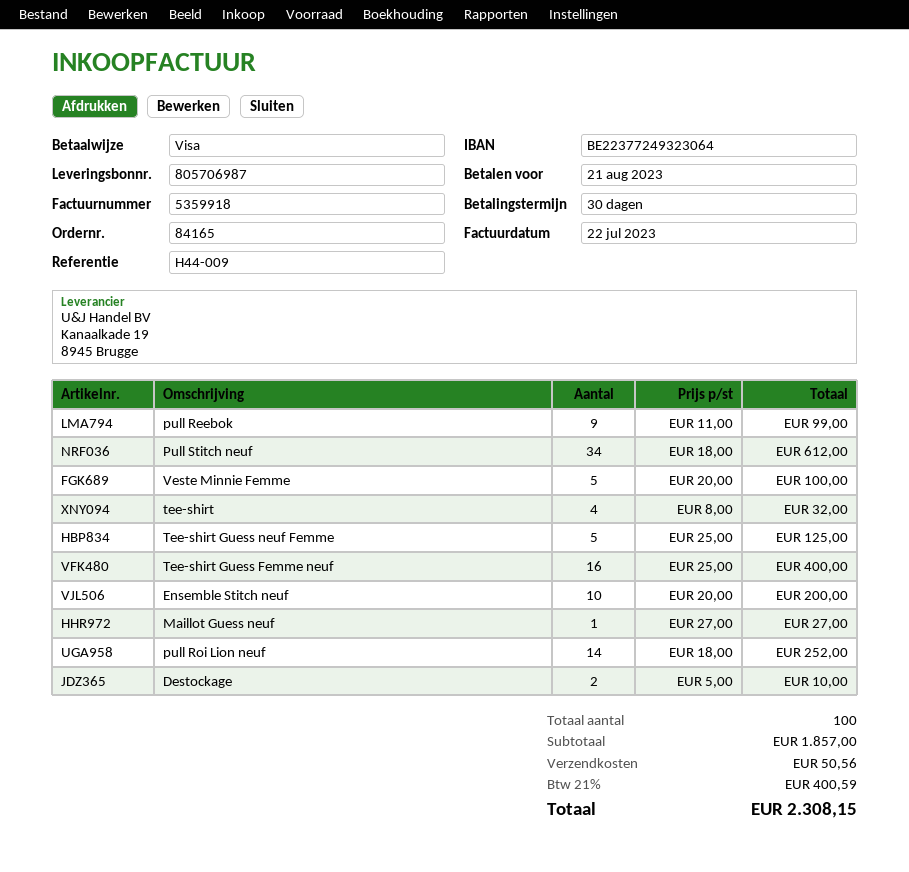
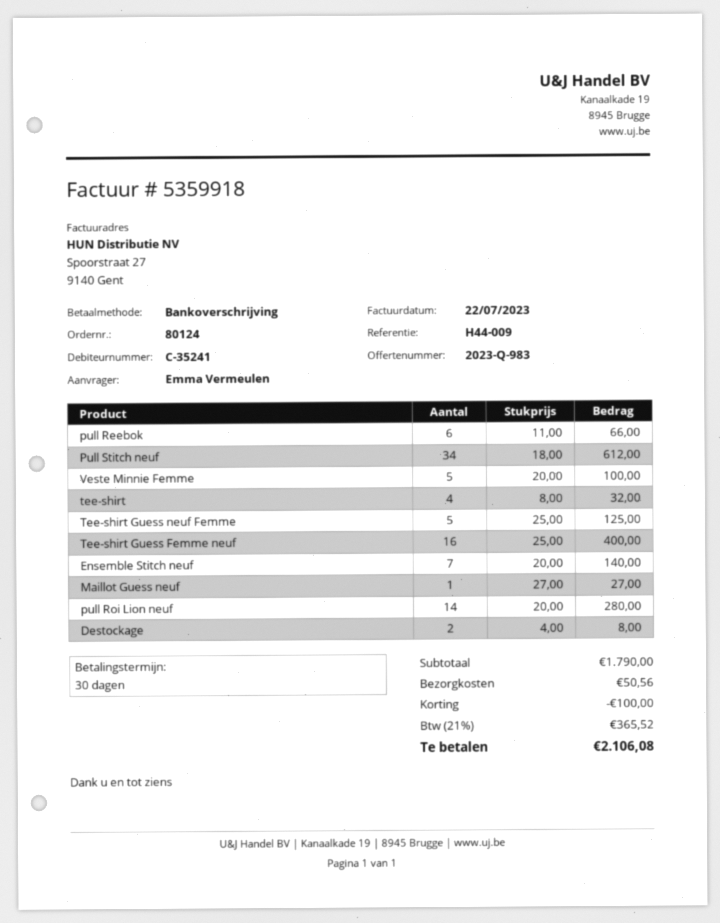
order number: 84165 -> 80124
payment method: Visa -> bank transfer
pull Reebok: 9 x 11.00 = 99.00 -> 6 x 11.00 = 66.00
Ensemble Stitch neuf: 10 x 20.00 = 200.00 -> 7 x 20.00 = 140.00
pull Roi Lion neuf: 14 x 18.00 = 252.00 -> 14 x 20.00 = 280.00
Destockage: 2 x 5.00 = 10.00 -> 2 x 4.00 = 8.00
subtotal: 1857.00 -> 1790.00
discount: none -> 100.00
tax: 21% = 400.59 -> 21% = 365.52
total: 2308.15 -> 2106.08

